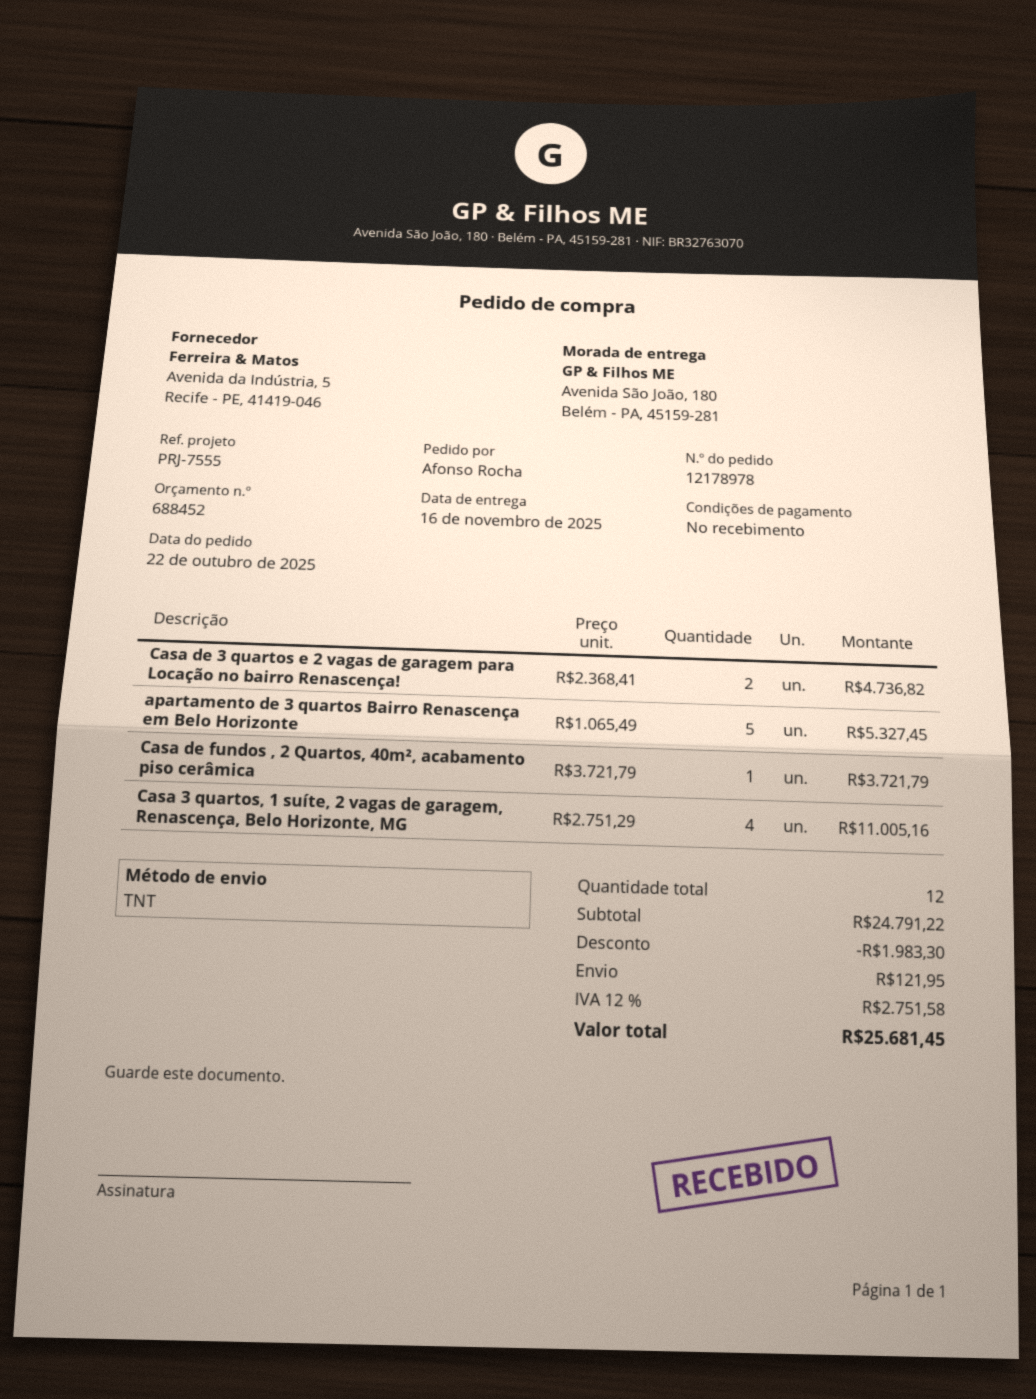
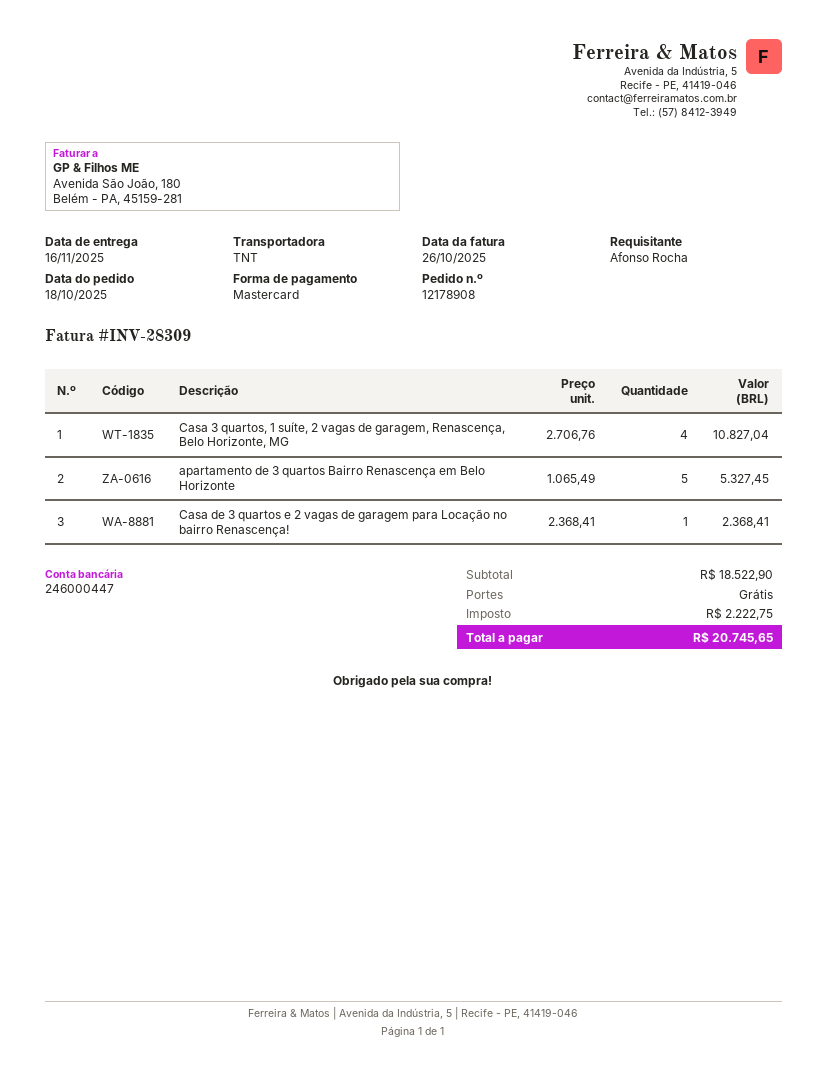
order number: 12178978 -> 12178908
order date: 2025-10-22 -> 2025-10-18
Casa de 3 quartos e 2 vagas de garagem para Locação no bairro Renascença!: 2 x 2368.41 = 4736.82 -> 1 x 2368.41 = 2368.41
Casa de fundos , 2 Quartos, 40m², acabamento piso cerâmica: 1 x 3721.79 = 3721.79 -> none
Casa 3 quartos, 1 suíte, 2 vagas de garagem, Renascença, Belo Horizonte, MG: 4 x 2751.29 = 11005.16 -> 4 x 2706.76 = 10827.04
subtotal: 24791.22 -> 18522.90
discount: 1983.30 -> none
shipping: 121.95 -> 0.00
tax: 2751.58 -> 2222.75
total: 25681.45 -> 20745.65

